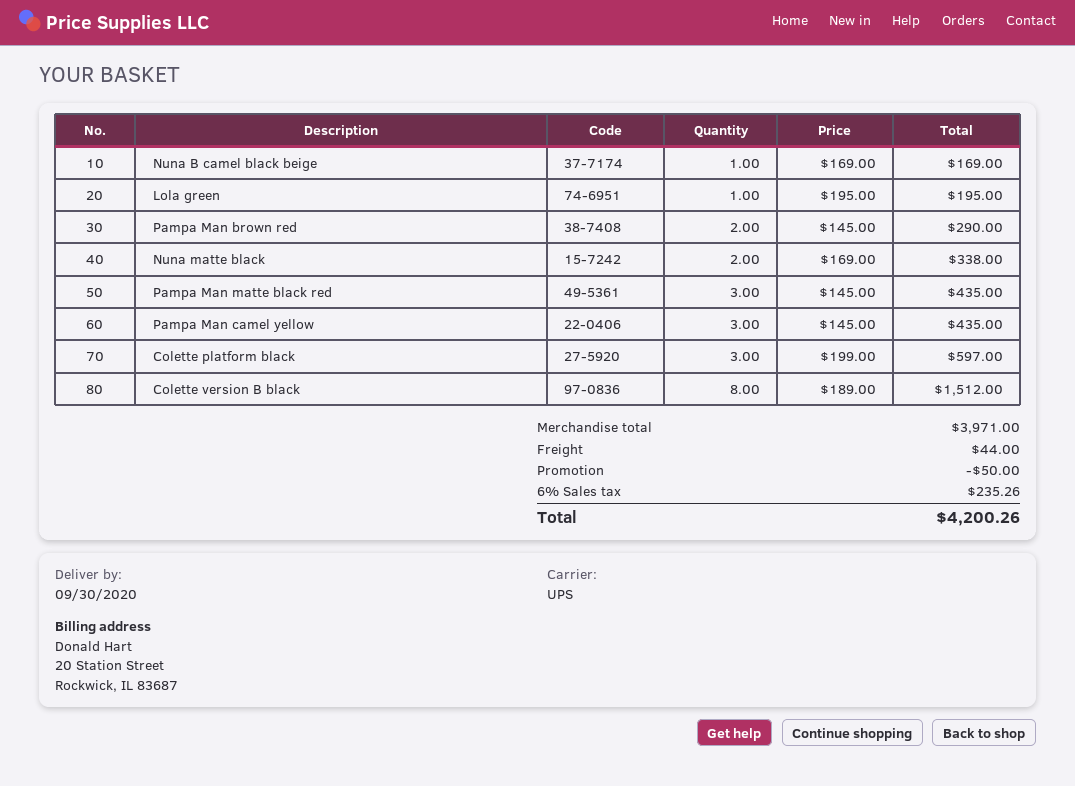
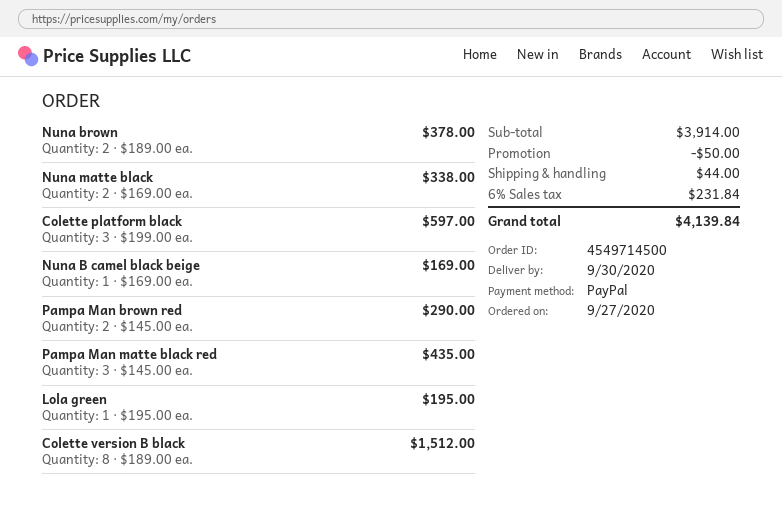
Pampa Man camel yellow: 3 x 145.00 = 435.00 -> none
Nuna brown: none -> 2 x 189.00 = 378.00
subtotal: 3971.00 -> 3914.00
tax: 6% = 235.26 -> 6% = 231.84
total: 4200.26 -> 4139.84

